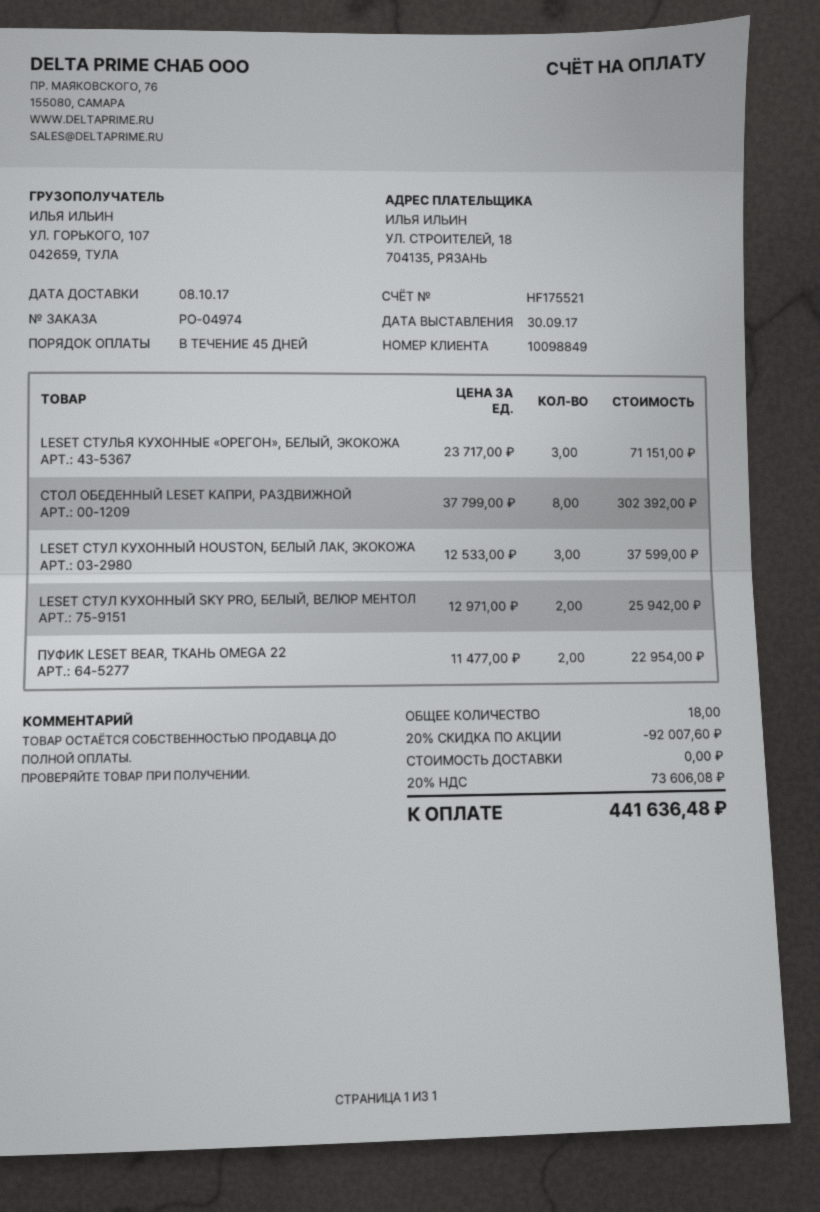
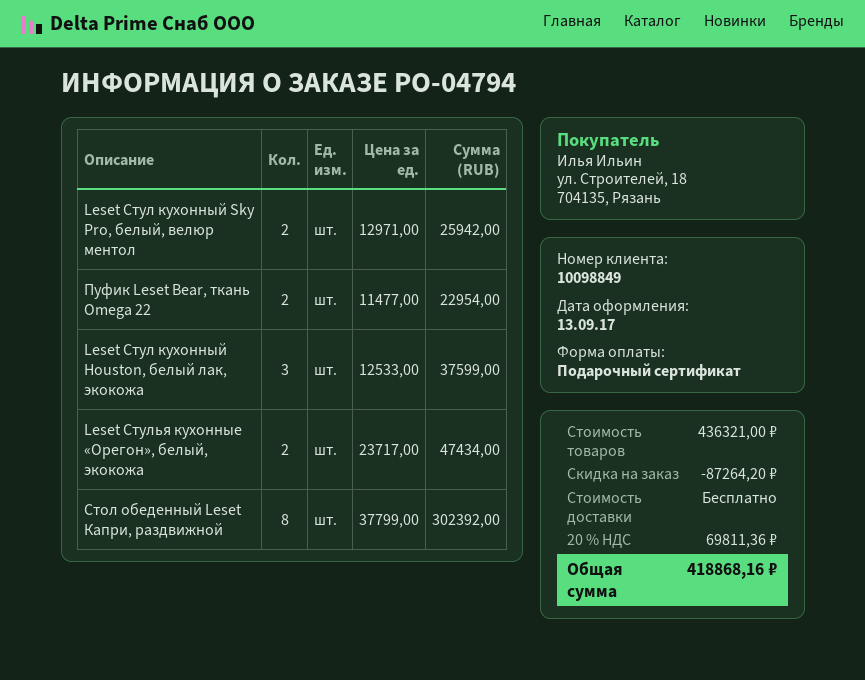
order number: PO-04974 -> PO-04794
LESET СТУЛЬЯ КУХОННЫЕ «ОРЕГОН», БЕЛЫЙ, ЭКОКОЖА: 3 x 23717.00 = 71151.00 -> 2 x 23717.00 = 47434.00
discount: 92007.60 -> 87264.20
tax: 20% = 73606.08 -> 20% = 69811.36
total: 441636.48 -> 418868.16

